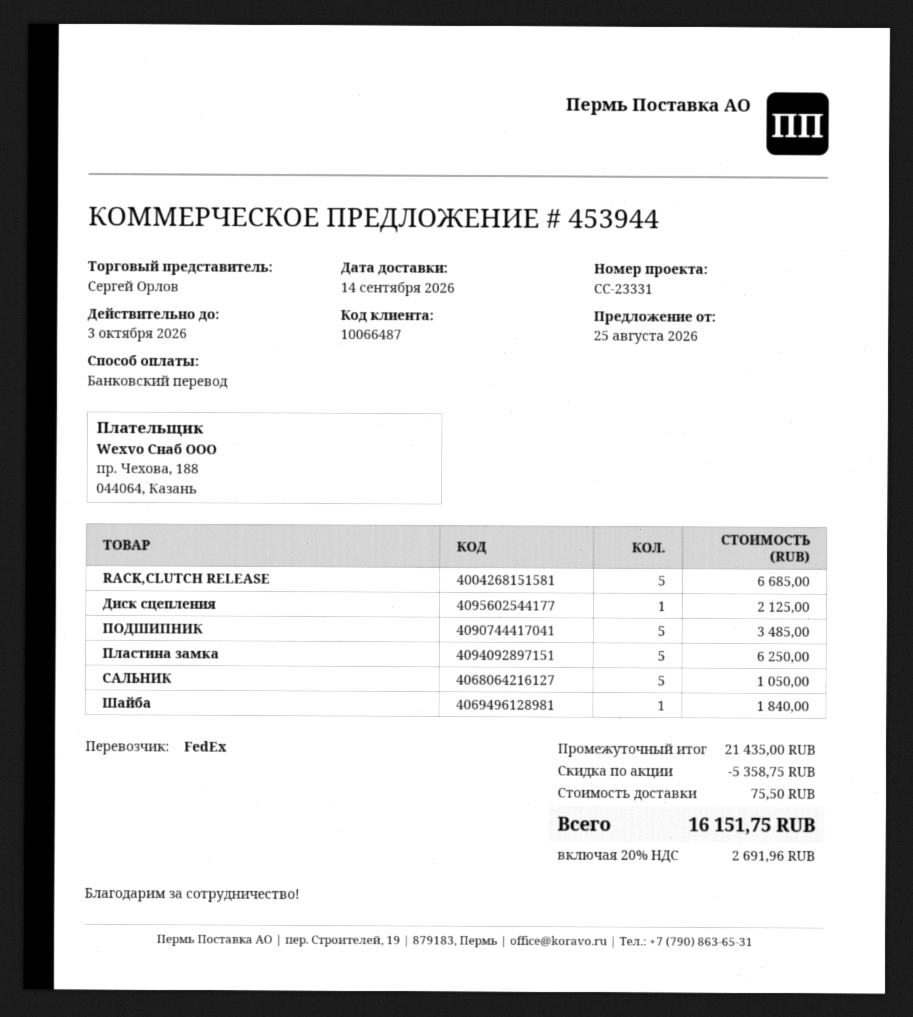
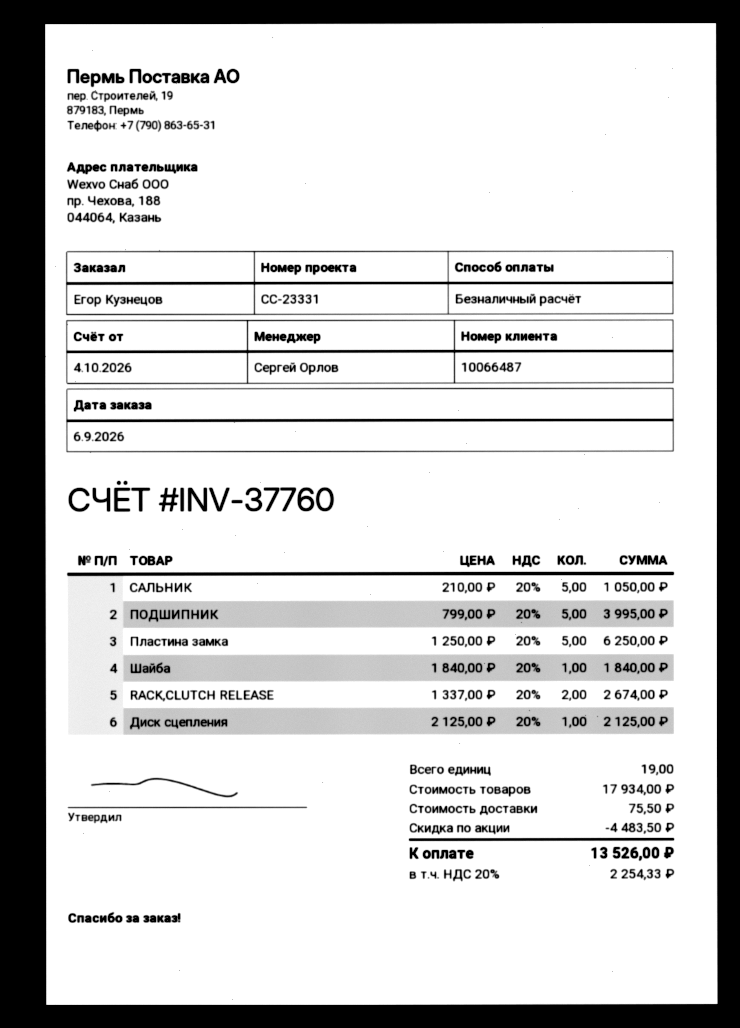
RACK,CLUTCH RELEASE: 5 for 6685.00 -> 2 for 2674.00
ПОДШИПНИК: 5 for 3485.00 -> 5 for 3995.00
subtotal: 21435.00 -> 17934.00
discount: 5358.75 -> 4483.50
tax: 20% = 2691.96 -> 20% = 2254.33
total: 16151.75 -> 13526.00

